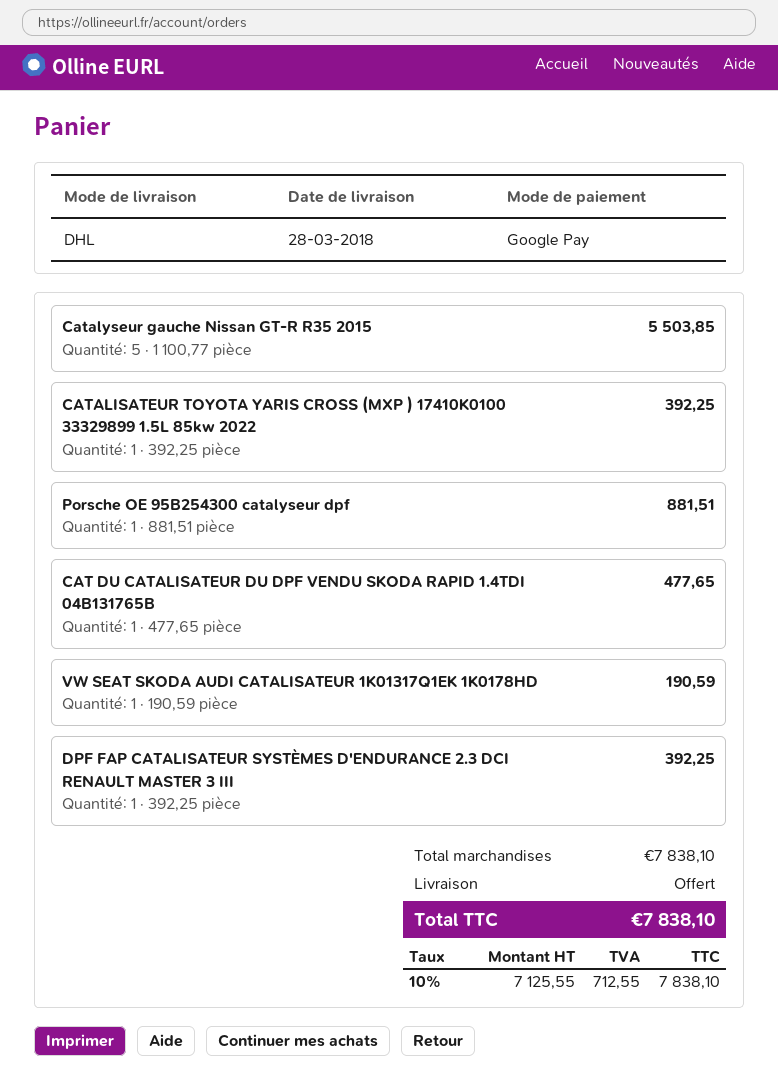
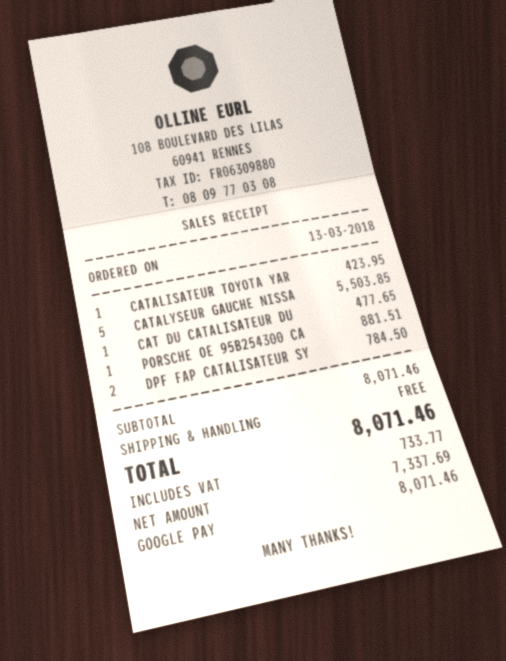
CATALISATEUR TOYOTA YARIS CROSS (MXP ) 17410K0100 33329899 1.5L 85kw 2022: 1 for 392.25 -> 1 for 423.95
VW SEAT SKODA AUDI CATALISATEUR 1K01317Q1EK 1K0178HD: 1 for 190.59 -> none
DPF FAP CATALISATEUR SYSTÈMES D'ENDURANCE 2.3 DCI RENAULT MASTER 3 III: 1 for 392.25 -> 2 for 784.50
subtotal: 7838.10 -> 8071.46
net: 7125.55 -> 7337.69
tax: 712.55 -> 733.77
total: 7838.10 -> 8071.46

